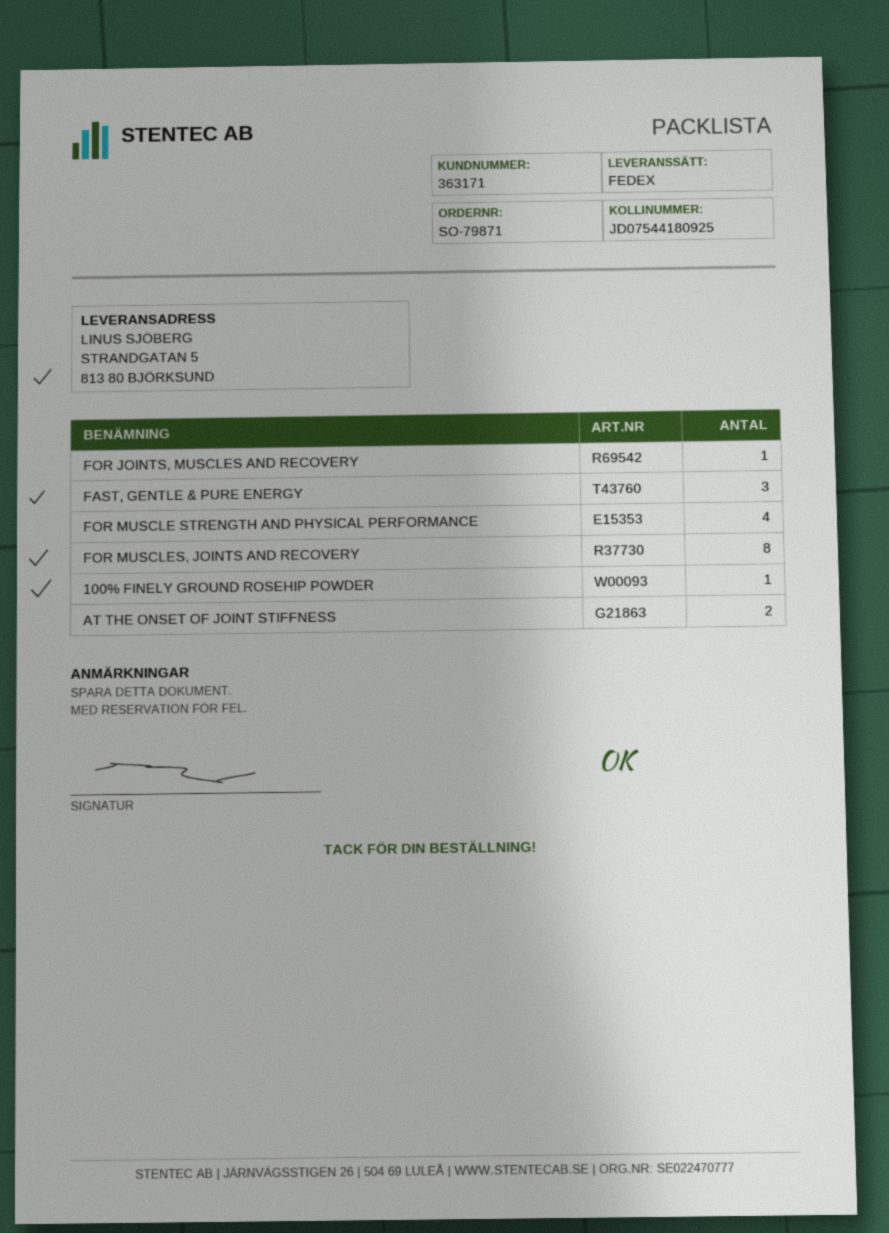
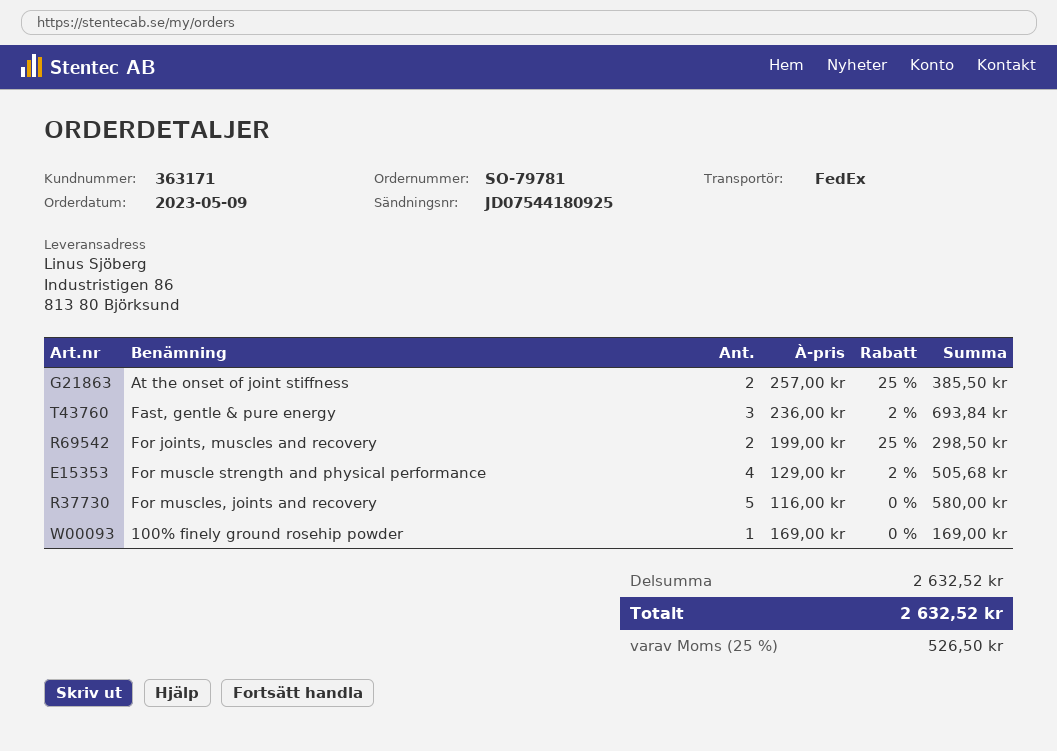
order number: SO-79871 -> SO-79781
ship to: STRANDGATAN 5, 813 80 BJÖRKSUND -> Industristigen 86, 813 80 Björksund
FOR JOINTS, MUSCLES AND RECOVERY: 1 -> 2
FOR MUSCLES, JOINTS AND RECOVERY: 8 -> 5

